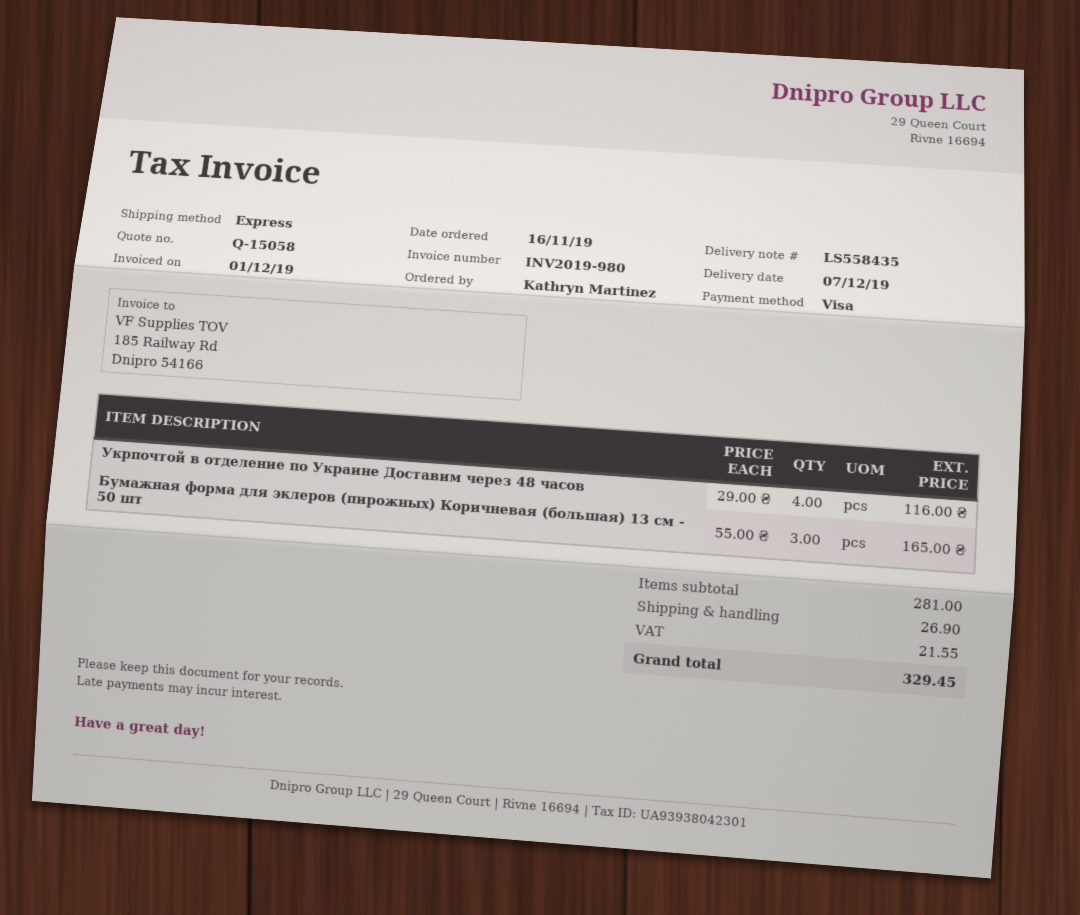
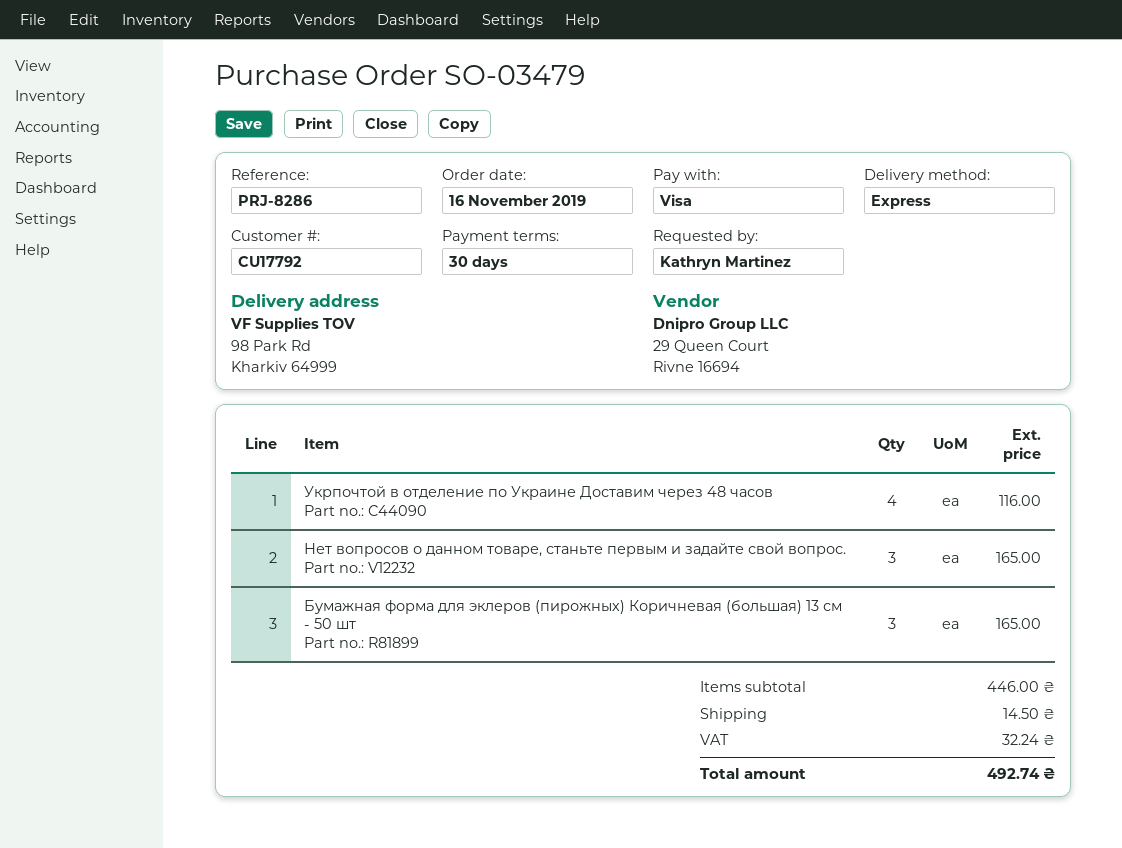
Нет вопросов о данном товаре, станьте первым и задайте свой вопрос.: none -> 3 for 165.00
subtotal: 281.00 -> 446.00
shipping: 26.90 -> 14.50
tax: 21.55 -> 32.24
total: 329.45 -> 492.74

